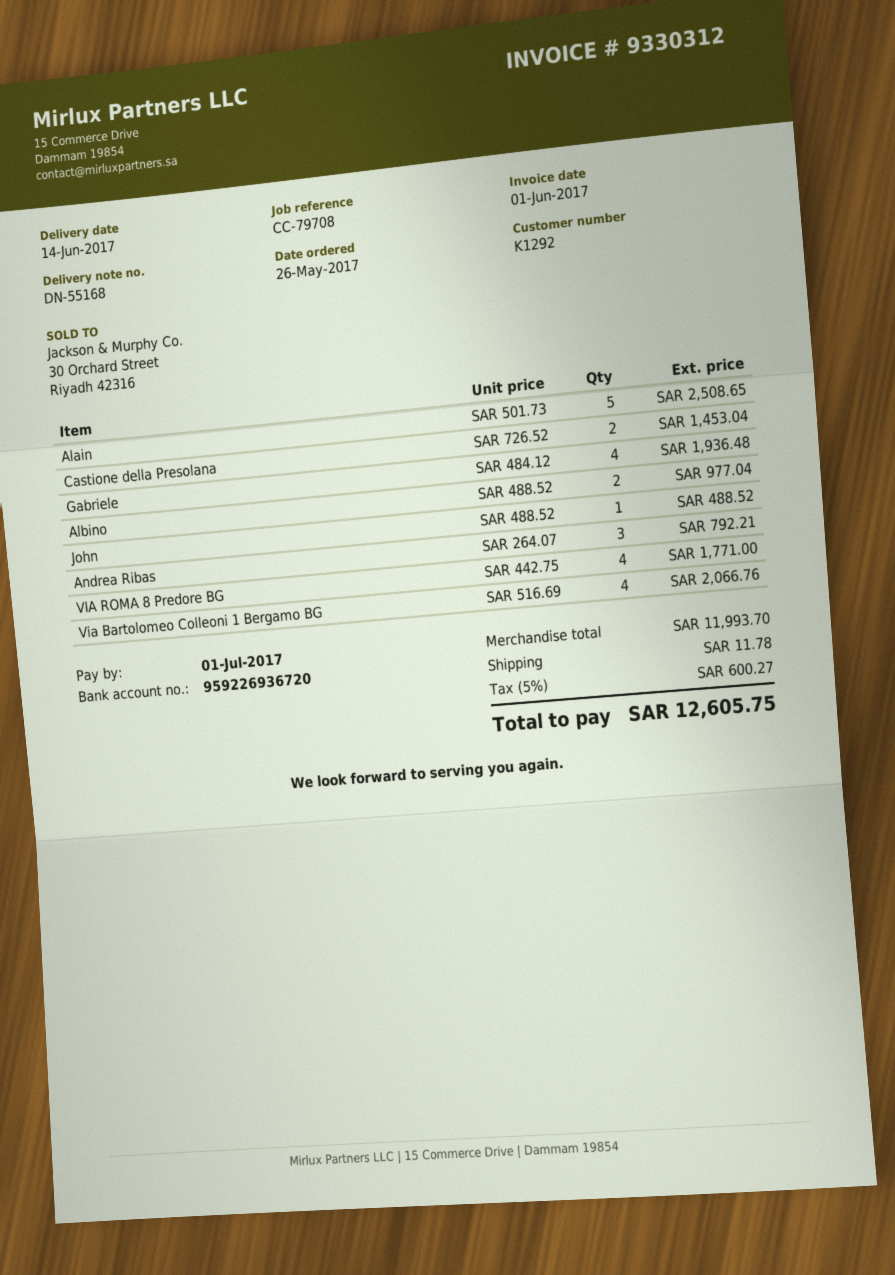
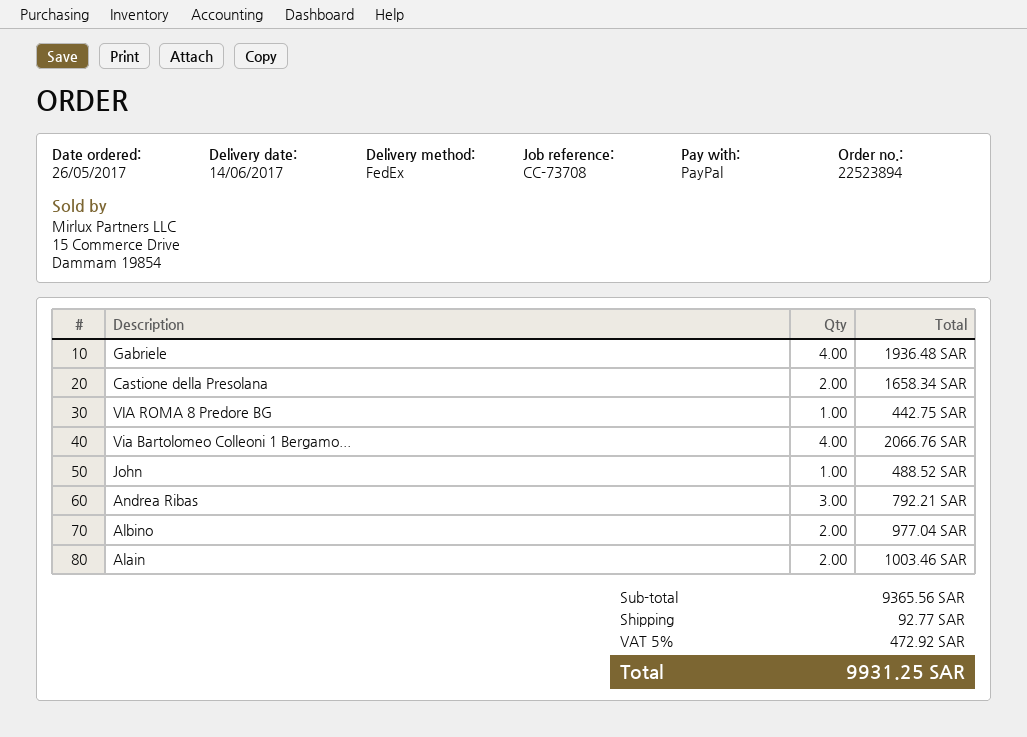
reference: CC-79708 -> CC-73708
Alain: 5 for 2508.65 -> 2 for 1003.46
Castione della Presolana: 2 for 1453.04 -> 2 for 1658.34
VIA ROMA 8 Predore BG: 4 for 1771.00 -> 1 for 442.75
subtotal: 11993.70 -> 9365.56
shipping: 11.78 -> 92.77
tax: 5% = 600.27 -> 5% = 472.92
total: 12605.75 -> 9931.25

